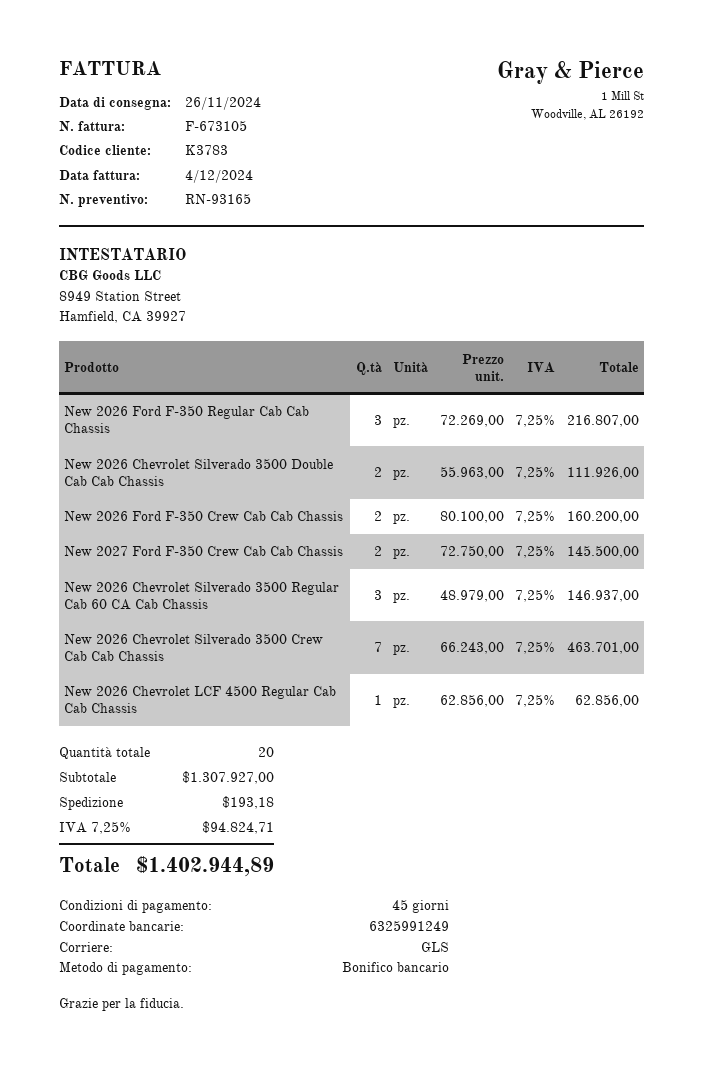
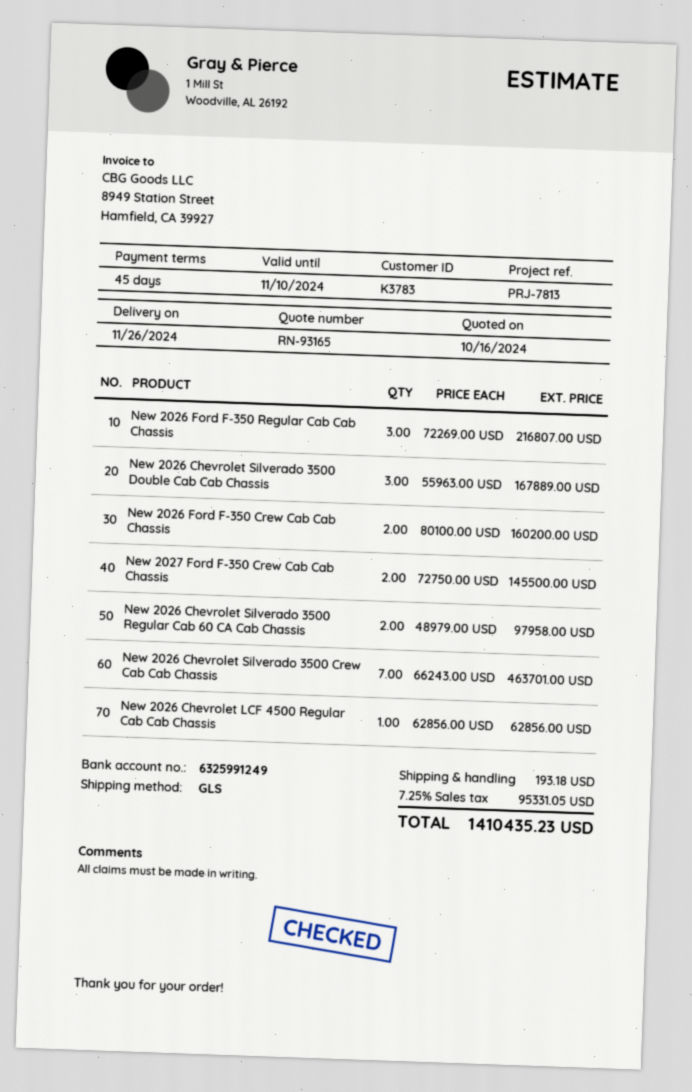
New 2026 Chevrolet Silverado 3500 Double Cab Cab Chassis: 2 x 55963.00 = 111926.00 -> 3 x 55963.00 = 167889.00
New 2026 Chevrolet Silverado 3500 Regular Cab 60 CA Cab Chassis: 3 x 48979.00 = 146937.00 -> 2 x 48979.00 = 97958.00
tax: 7.25% = 94824.71 -> 7.25% = 95331.05
total: 1402944.89 -> 1410435.23

